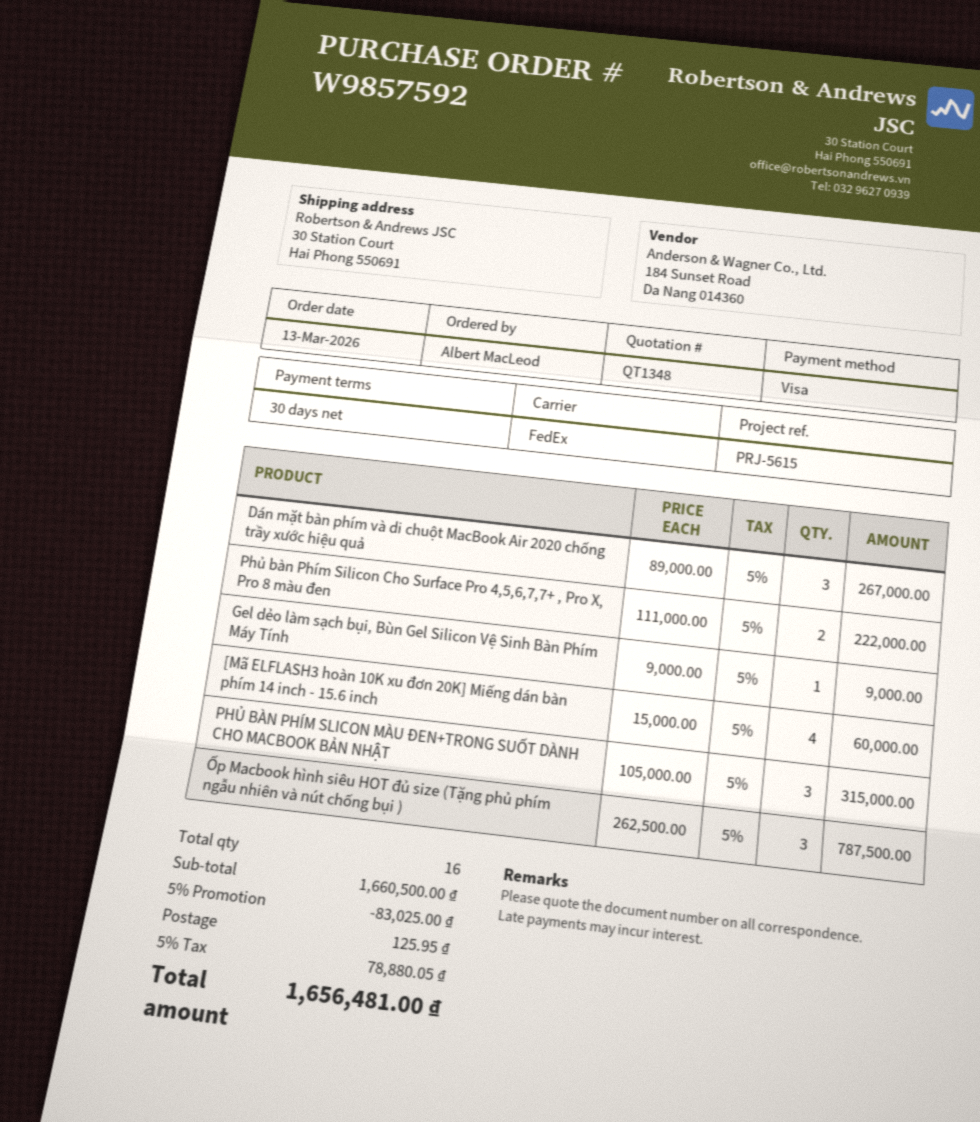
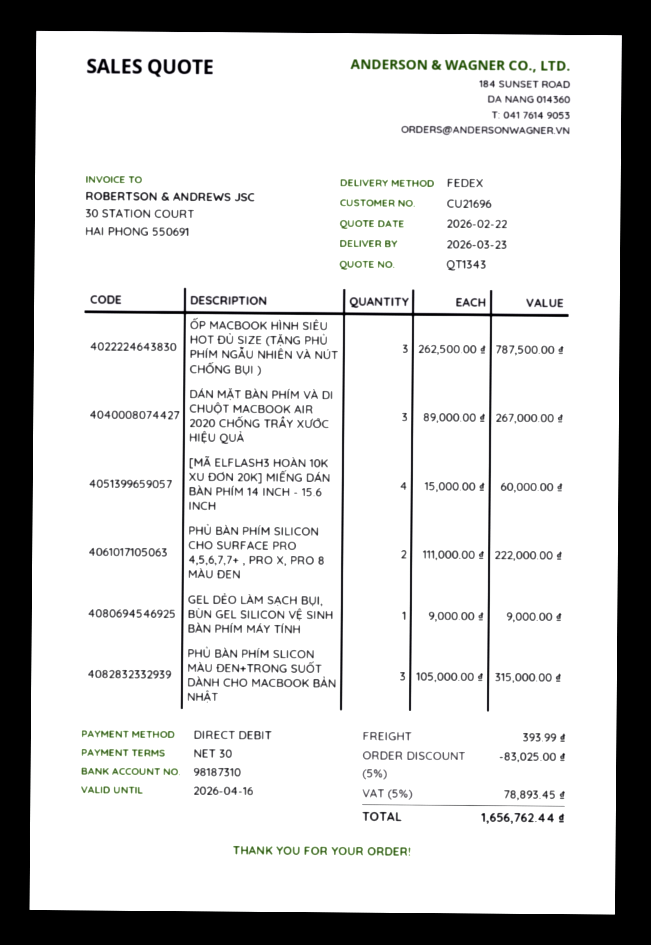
quote number: QT1348 -> QT1343
payment method: Visa -> direct debit
shipping: 125.95 -> 393.99
tax: 5% = 78880.05 -> 5% = 78893.45
total: 1656481.00 -> 1656762.44

